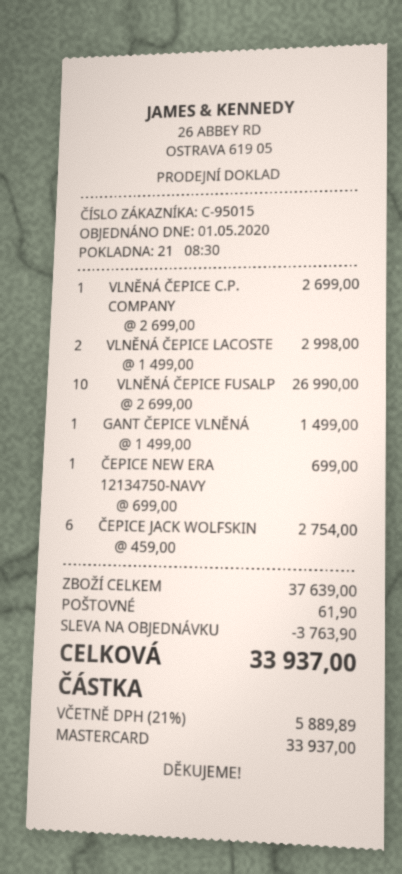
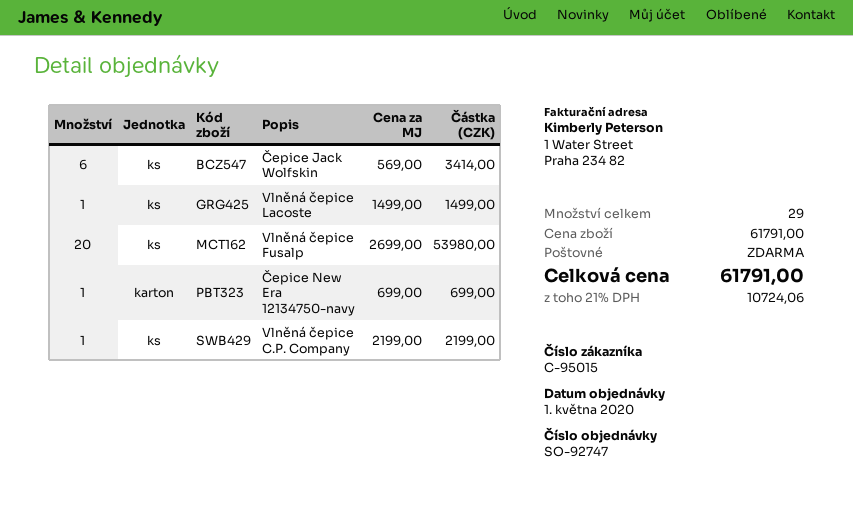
VLNĚNÁ ČEPICE C.P. COMPANY: 1 x 2699.00 = 2699.00 -> 1 x 2199.00 = 2199.00
VLNĚNÁ ČEPICE LACOSTE: 2 x 1499.00 = 2998.00 -> 1 x 1499.00 = 1499.00
VLNĚNÁ ČEPICE FUSALP: 10 x 2699.00 = 26990.00 -> 20 x 2699.00 = 53980.00
GANT ČEPICE VLNĚNÁ: 1 x 1499.00 = 1499.00 -> none
ČEPICE JACK WOLFSKIN: 6 x 459.00 = 2754.00 -> 6 x 569.00 = 3414.00
subtotal: 37639.00 -> 61791.00
discount: 3763.90 -> none
shipping: 61.90 -> 0.00
tax: 21% = 5889.89 -> 21% = 10724.06
total: 33937.00 -> 61791.00

